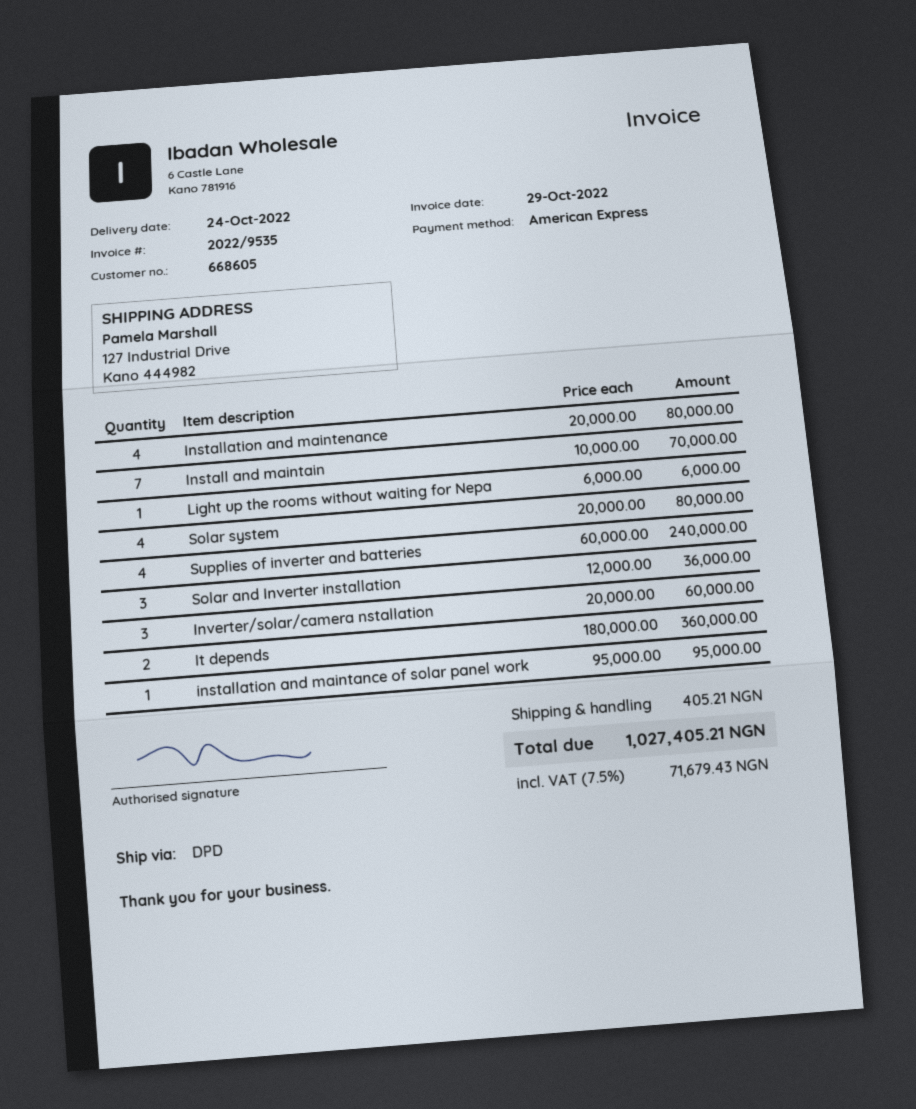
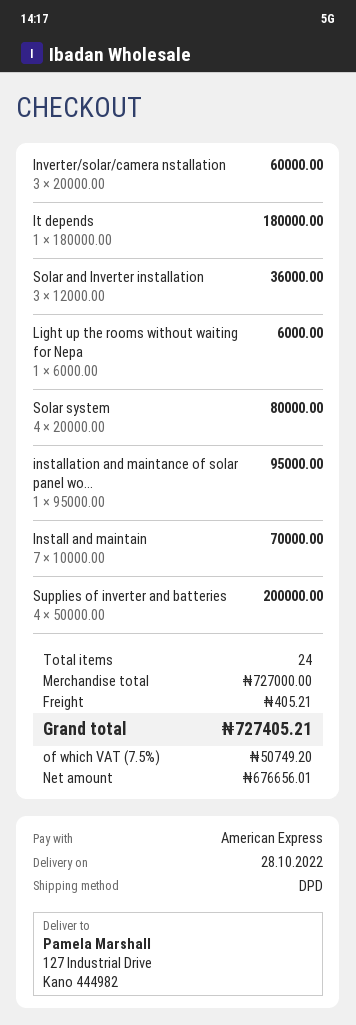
delivery date: 2022-10-24 -> 2022-10-28
Installation and maintenance: 4 x 20000.00 = 80000.00 -> none
Supplies of inverter and batteries: 4 x 60000.00 = 240000.00 -> 4 x 50000.00 = 200000.00
It depends: 2 x 180000.00 = 360000.00 -> 1 x 180000.00 = 180000.00
tax: 7.5% = 71679.43 -> 7.5% = 50749.20
total: 1027405.21 -> 727405.21

